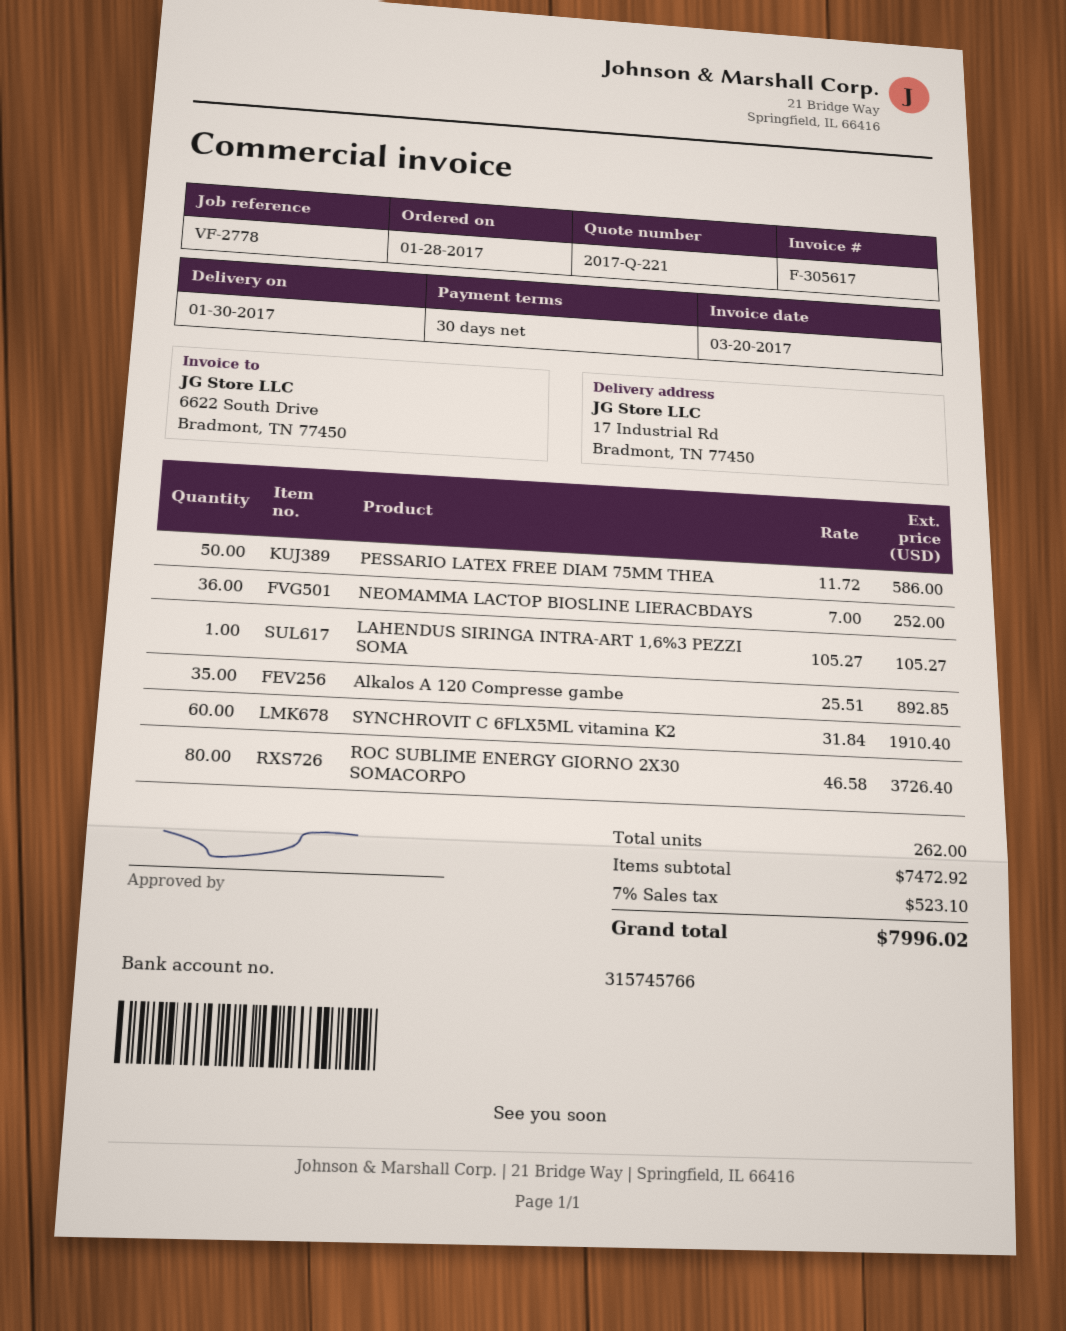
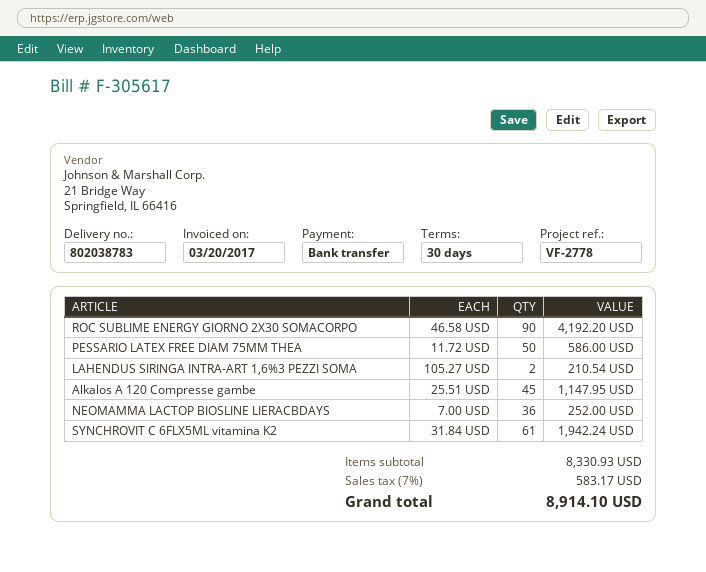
LAHENDUS SIRINGA INTRA-ART 1,6%3 PEZZI SOMA: 1 x 105.27 = 105.27 -> 2 x 105.27 = 210.54
Alkalos A 120 Compresse gambe: 35 x 25.51 = 892.85 -> 45 x 25.51 = 1147.95
SYNCHROVIT C 6FLX5ML vitamina K2: 60 x 31.84 = 1910.40 -> 61 x 31.84 = 1942.24
ROC SUBLIME ENERGY GIORNO 2X30 SOMACORPO: 80 x 46.58 = 3726.40 -> 90 x 46.58 = 4192.20
subtotal: 7472.92 -> 8330.93
tax: 7% = 523.10 -> 7% = 583.17
total: 7996.02 -> 8914.10

